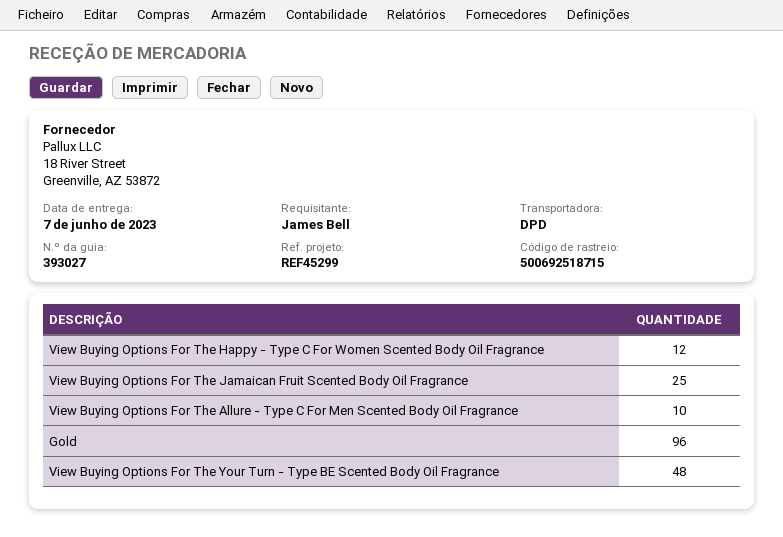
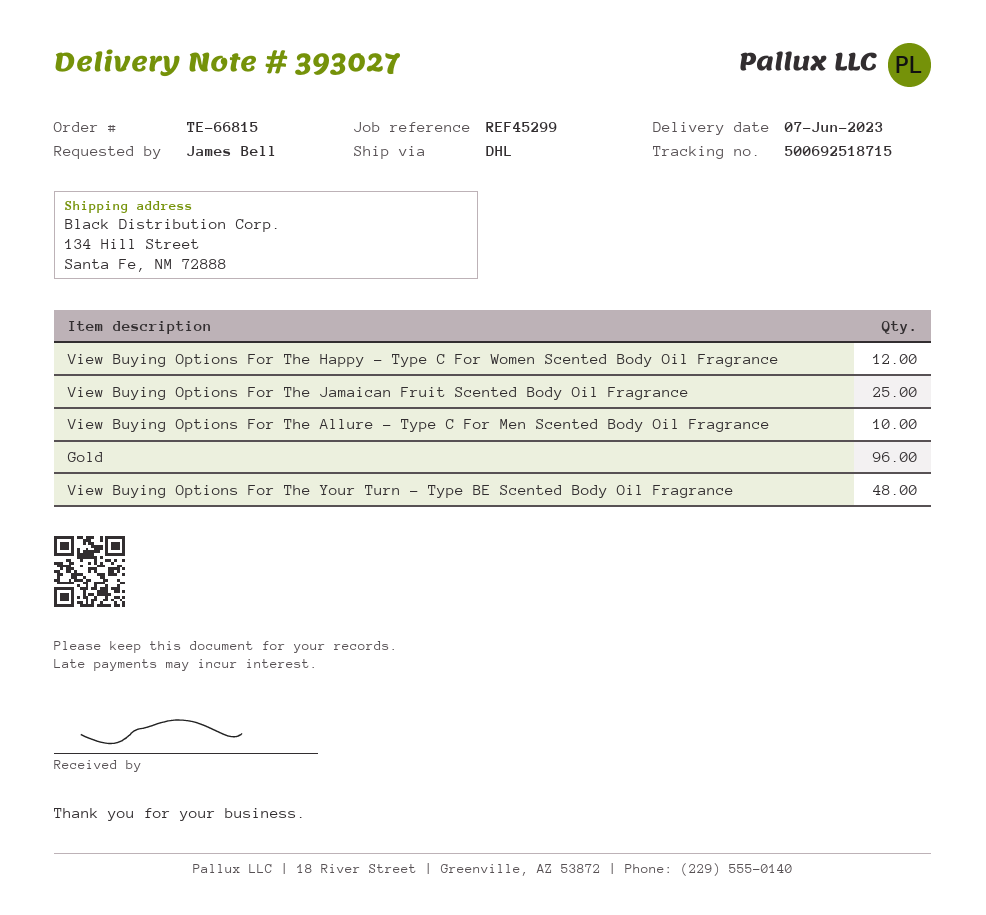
shipping method: DPD -> DHL

